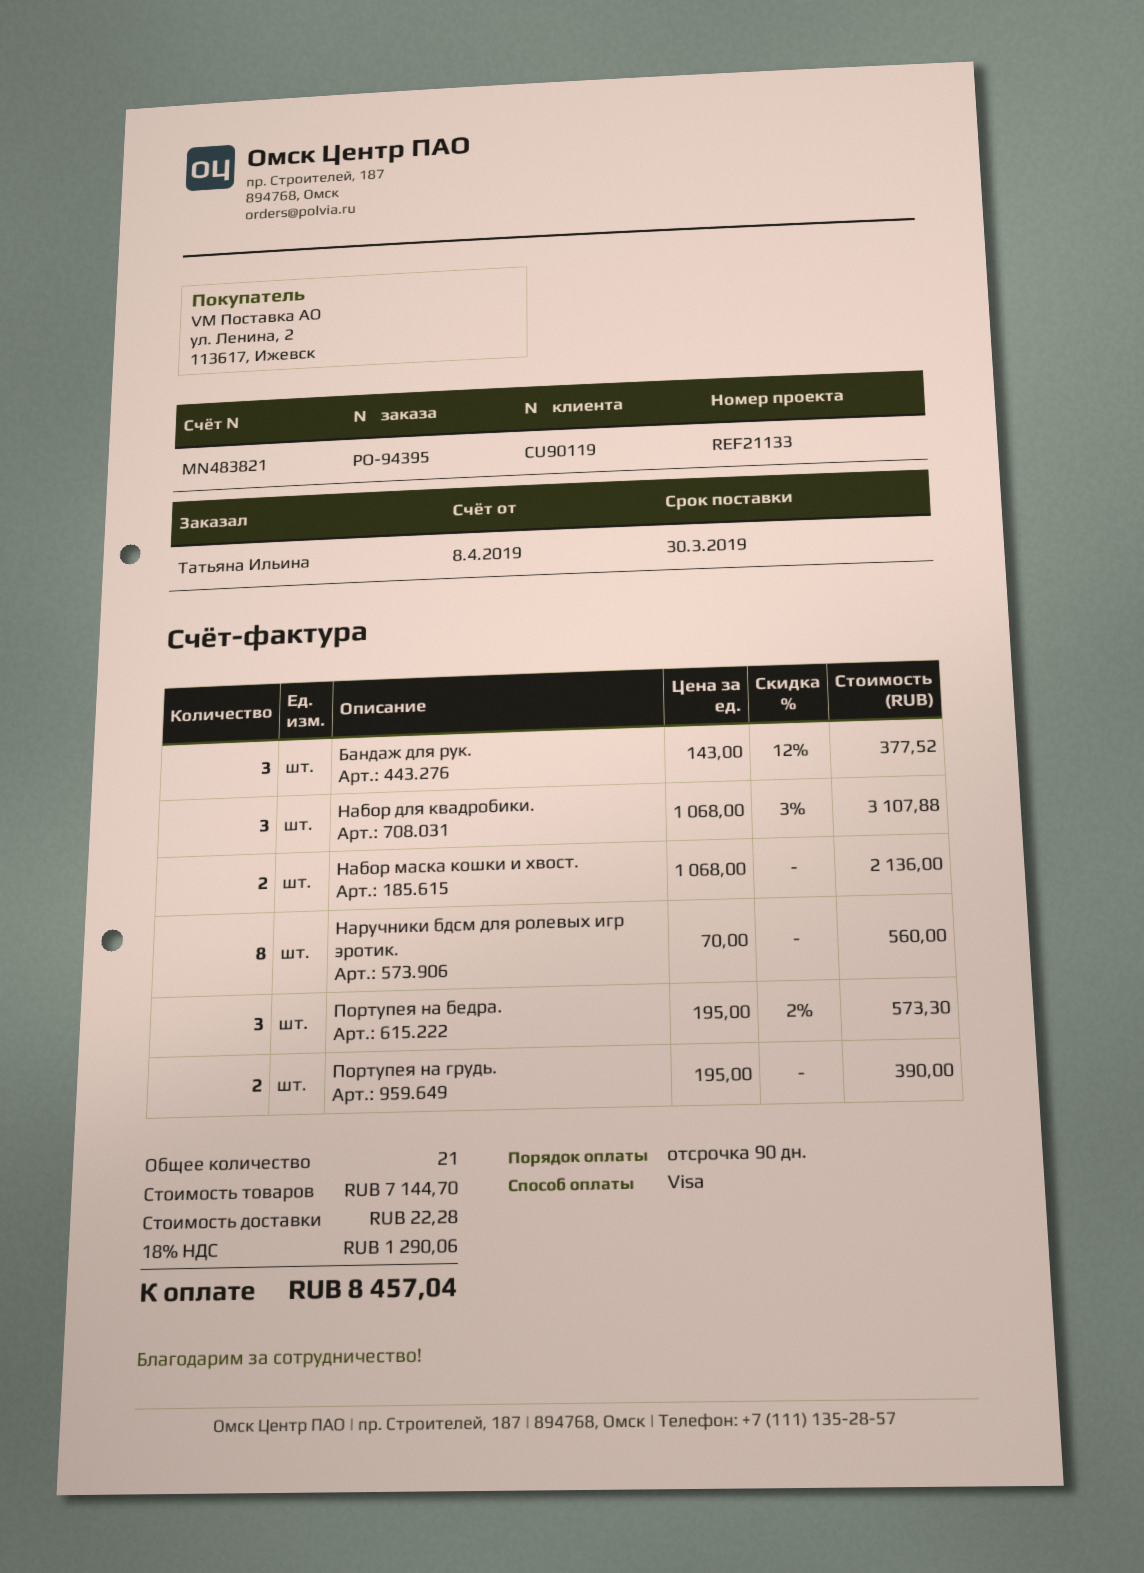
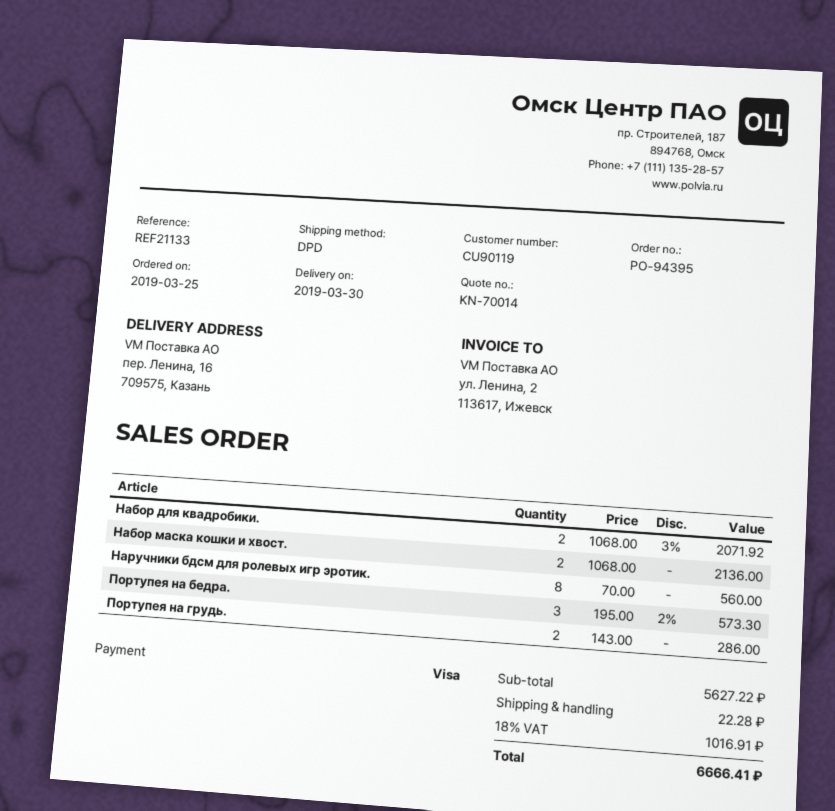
Бандаж для рук.: 3 x 143.00 - 12% = 377.52 -> none
Набор для квадробики.: 3 x 1068.00 - 3% = 3107.88 -> 2 x 1068.00 - 3% = 2071.92
Портупея на грудь.: 2 x 195.00 = 390.00 -> 2 x 143.00 = 286.00
subtotal: 7144.70 -> 5627.22
tax: 18% = 1290.06 -> 18% = 1016.91
total: 8457.04 -> 6666.41

